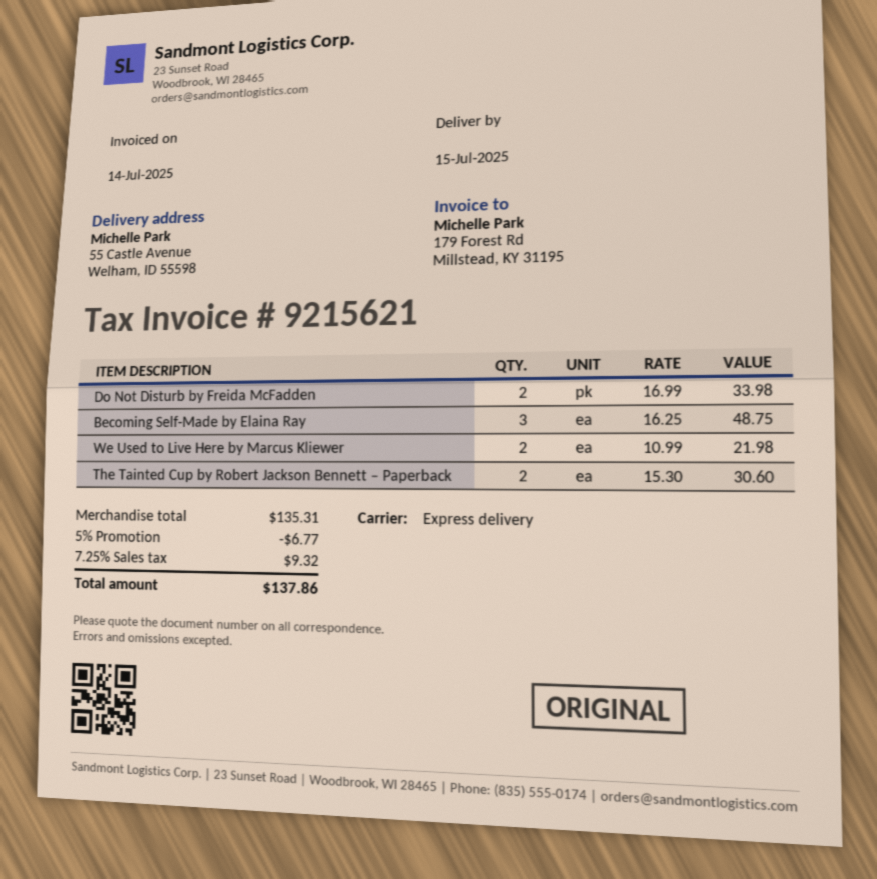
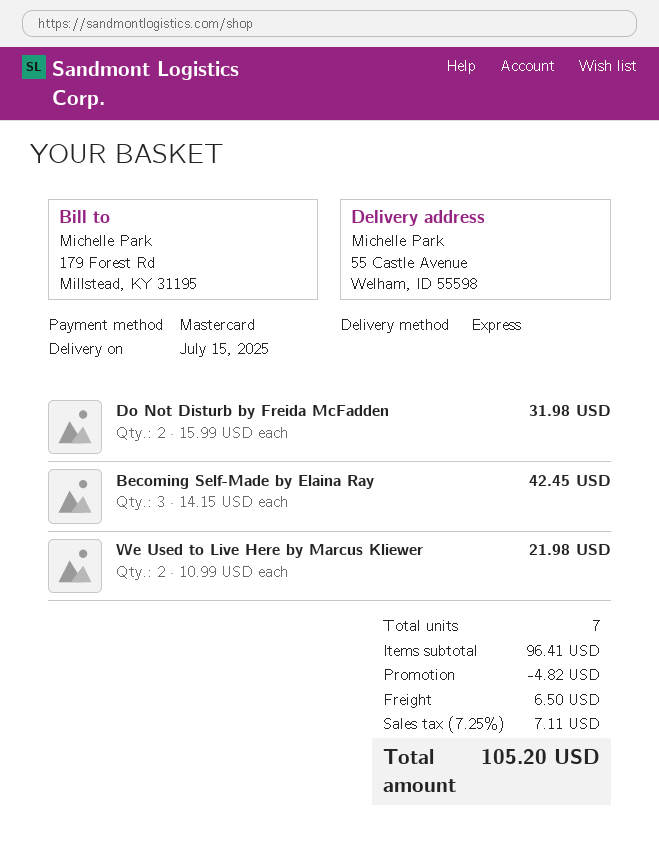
Do Not Disturb by Freida McFadden: 2 x 16.99 = 33.98 -> 2 x 15.99 = 31.98
Becoming Self-Made by Elaina Ray: 3 x 16.25 = 48.75 -> 3 x 14.15 = 42.45
The Tainted Cup by Robert Jackson Bennett – Paperback: 2 x 15.30 = 30.60 -> none
subtotal: 135.31 -> 96.41
discount: 6.77 -> 4.82
shipping: none -> 6.50
tax: 7.25% = 9.32 -> 7.25% = 7.11
total: 137.86 -> 105.20

